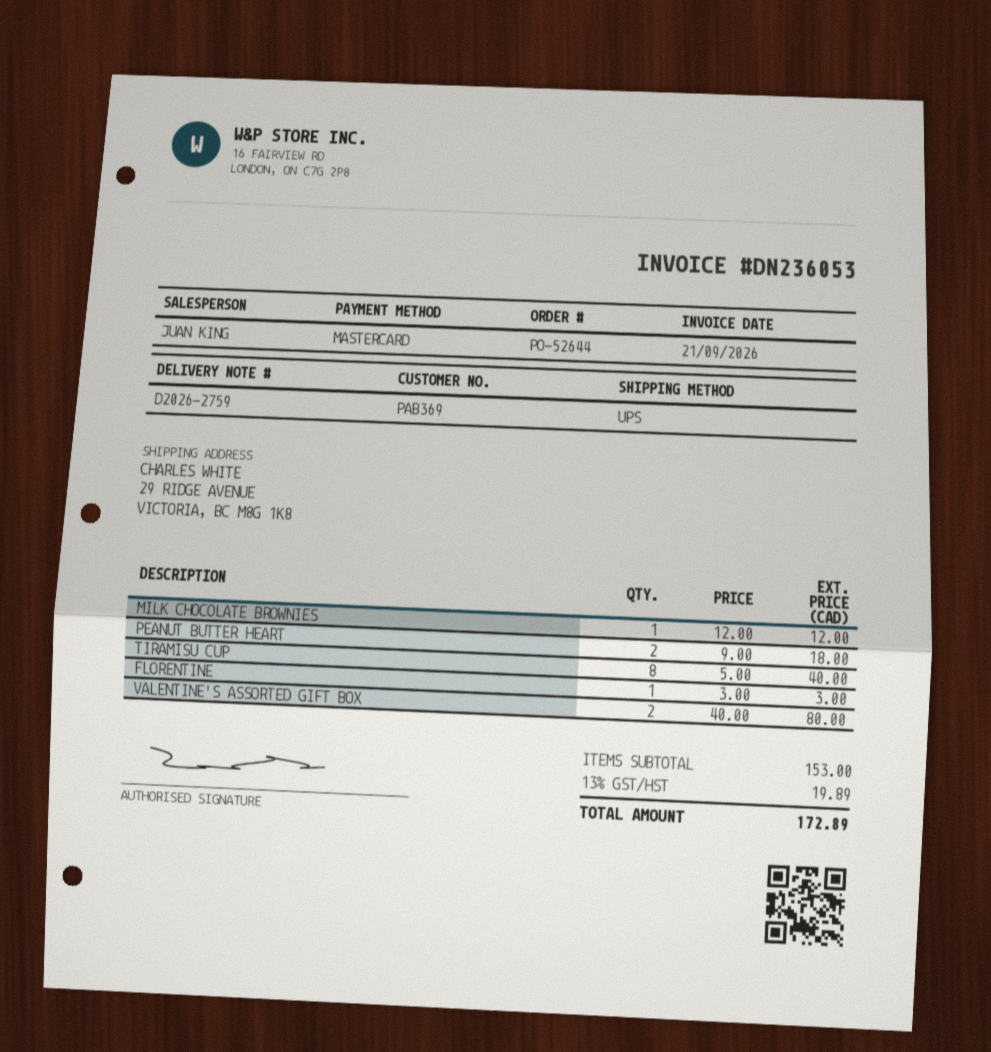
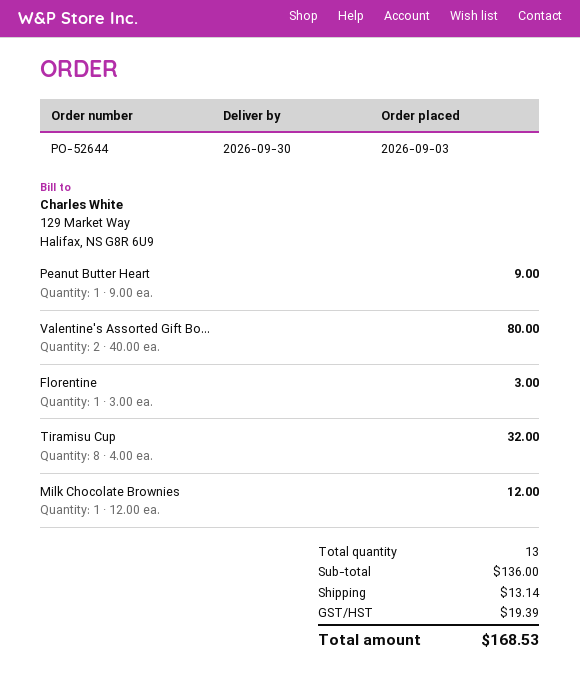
PEANUT BUTTER HEART: 2 x 9.00 = 18.00 -> 1 x 9.00 = 9.00
TIRAMISU CUP: 8 x 5.00 = 40.00 -> 8 x 4.00 = 32.00
subtotal: 153.00 -> 136.00
shipping: none -> 13.14
tax: 19.89 -> 19.39
total: 172.89 -> 168.53

